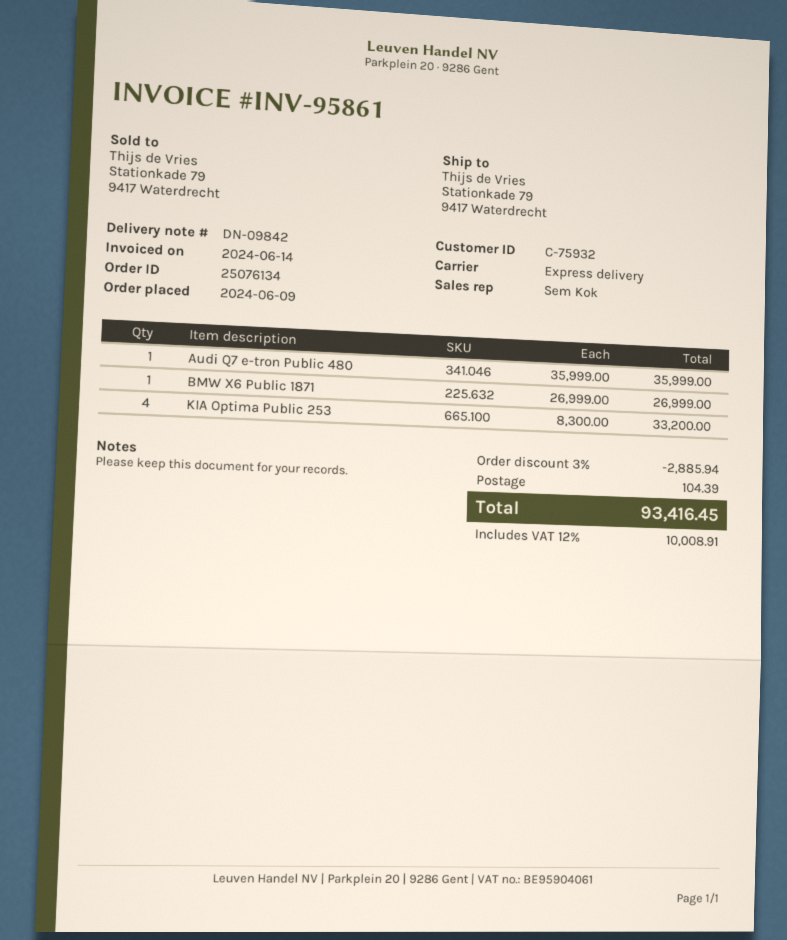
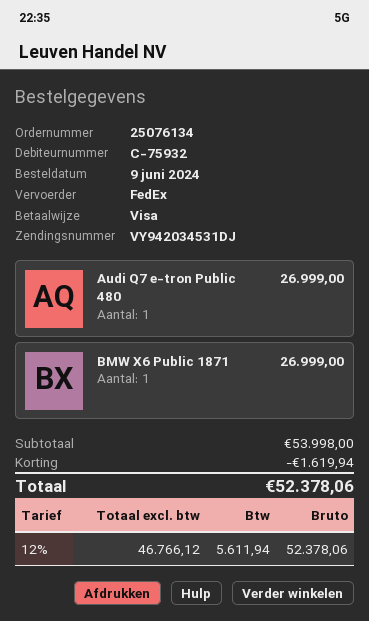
shipping method: express -> FedEx
Audi Q7 e-tron Public 480: 1 for 35999.00 -> 1 for 26999.00
KIA Optima Public 253: 4 for 33200.00 -> none
discount: 2885.94 -> 1619.94
shipping: 104.39 -> none
tax: 12% = 10008.91 -> 12% = 5611.94
total: 93416.45 -> 52378.06

